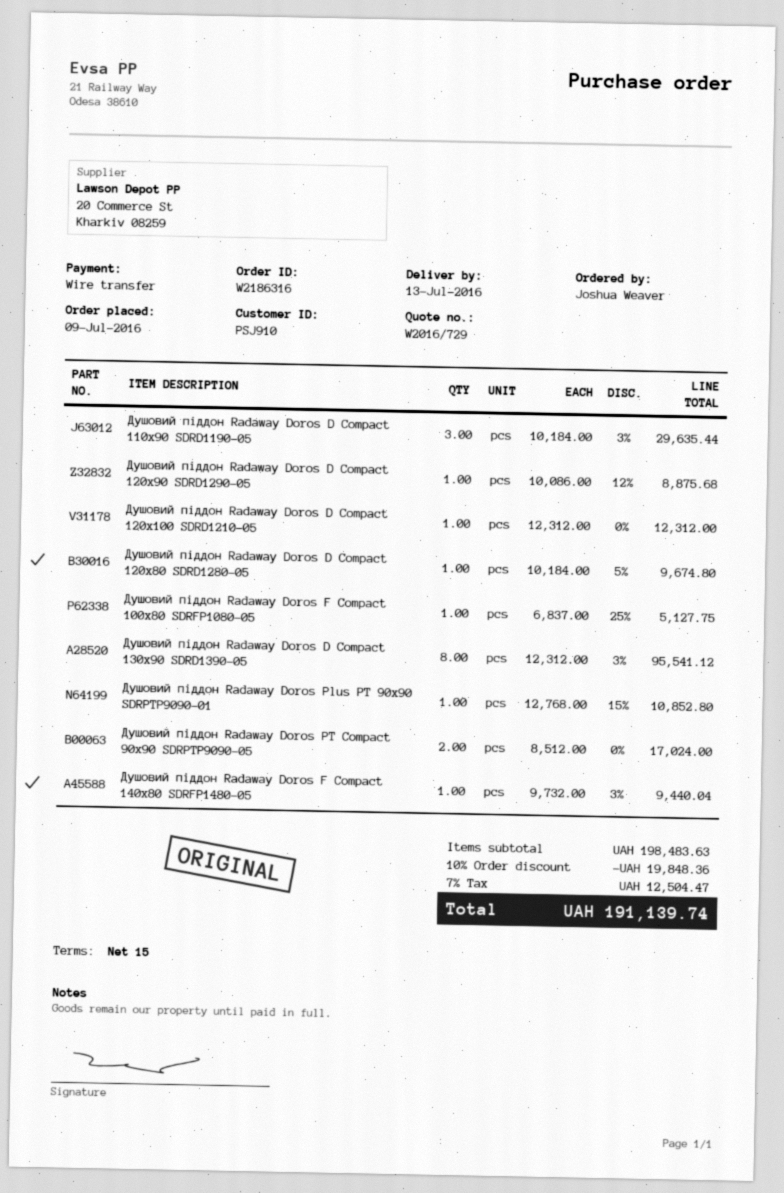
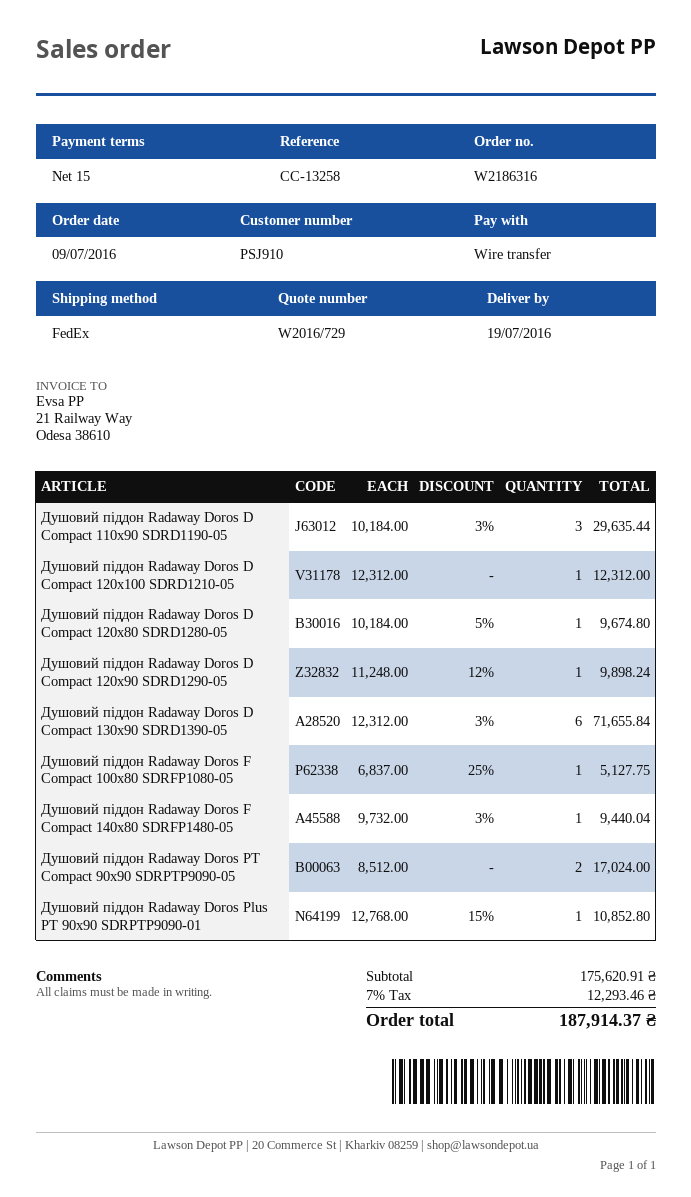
delivery date: 2016-07-13 -> 2016-07-19
Душовий піддон Radaway Doros D Compact 120x90 SDRD1290-05: 1 x 10086.00 - 12% = 8875.68 -> 1 x 11248.00 - 12% = 9898.24
Душовий піддон Radaway Doros D Compact 130x90 SDRD1390-05: 8 x 12312.00 - 3% = 95541.12 -> 6 x 12312.00 - 3% = 71655.84
subtotal: 198483.63 -> 175620.91
discount: 10% = 19848.36 -> none
tax: 7% = 12504.47 -> 7% = 12293.46
total: 191139.74 -> 187914.37

